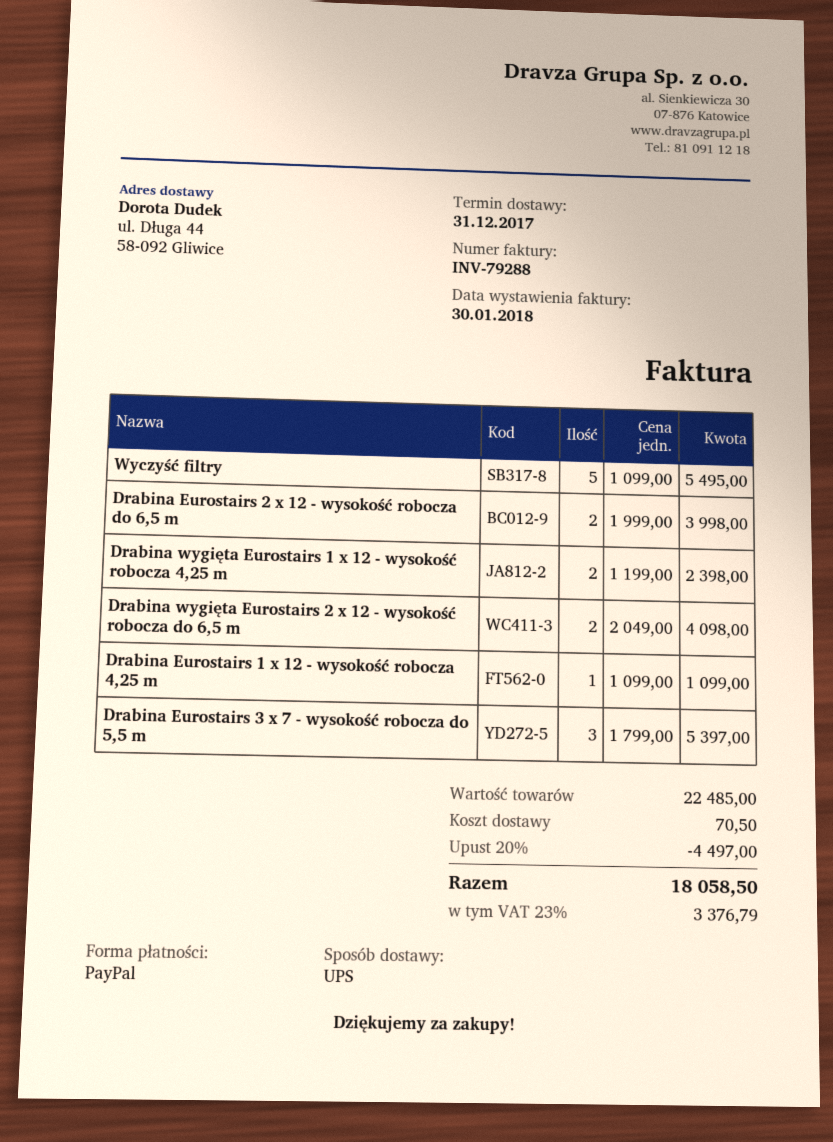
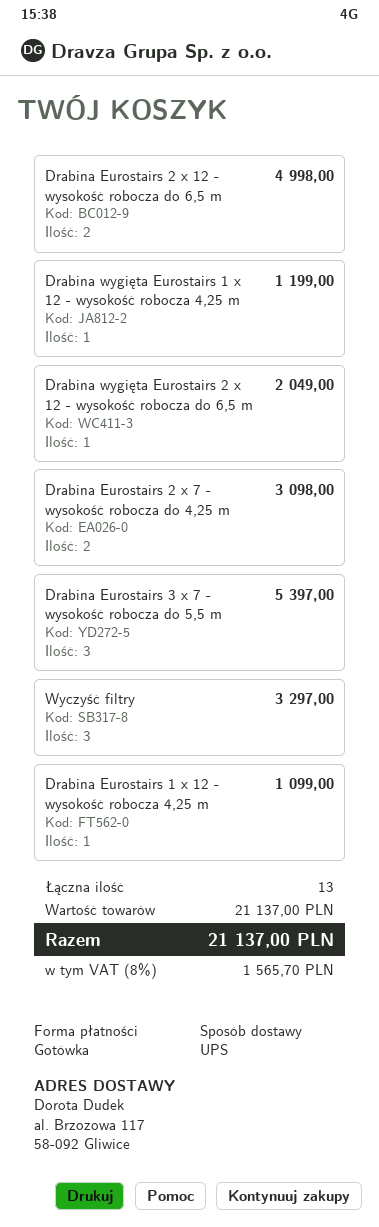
payment method: PayPal -> cash
ship to: ul. Długa 44, 58-092 Gliwice -> al. Brzozowa 117, 58-092 Gliwice
Wyczyść filtry: 5 for 5495.00 -> 3 for 3297.00
Drabina Eurostairs 2 x 12 - wysokość robocza do 6,5 m: 2 for 3998.00 -> 2 for 4998.00
Drabina wygięta Eurostairs 1 x 12 - wysokość robocza 4,25 m: 2 for 2398.00 -> 1 for 1199.00
Drabina wygięta Eurostairs 2 x 12 - wysokość robocza do 6,5 m: 2 for 4098.00 -> 1 for 2049.00
Drabina Eurostairs 2 x 7 - wysokość robocza do 4,25 m: none -> 2 for 3098.00
subtotal: 22485.00 -> 21137.00
discount: 20% = 4497.00 -> none
shipping: 70.50 -> none
tax: 23% = 3376.79 -> 8% = 1565.70
total: 18058.50 -> 21137.00

